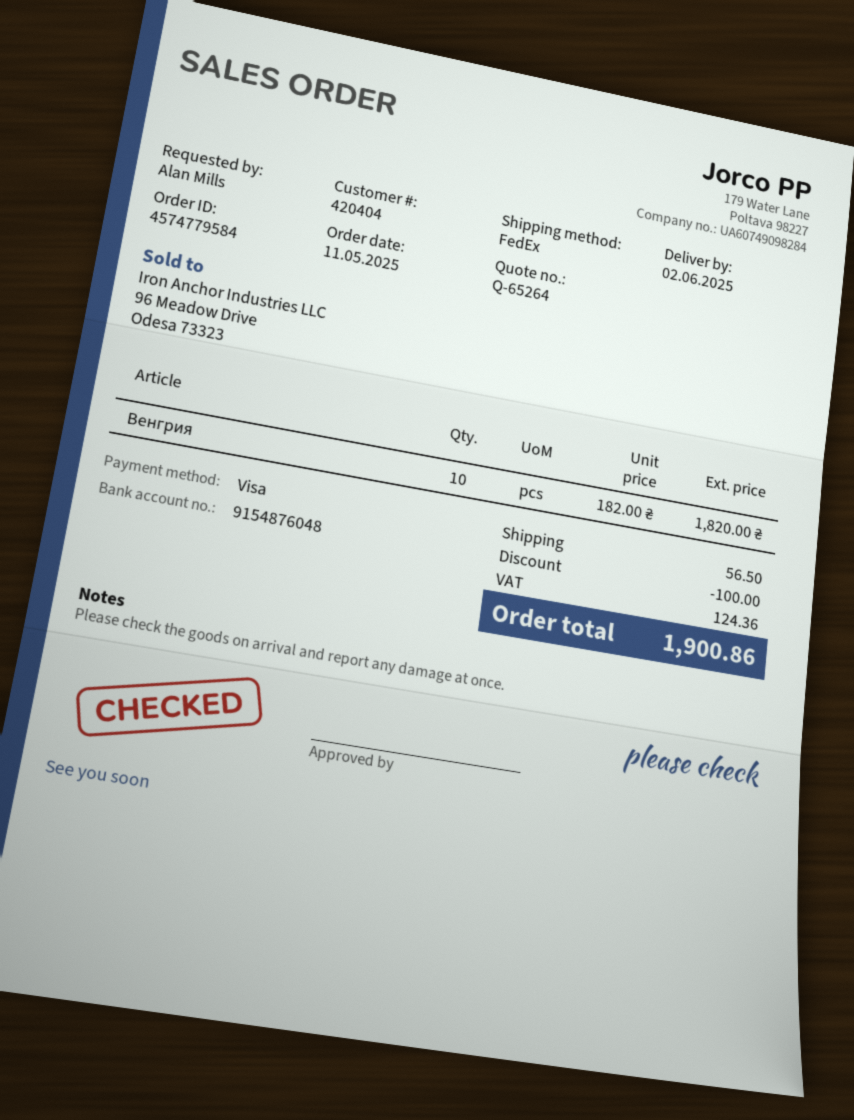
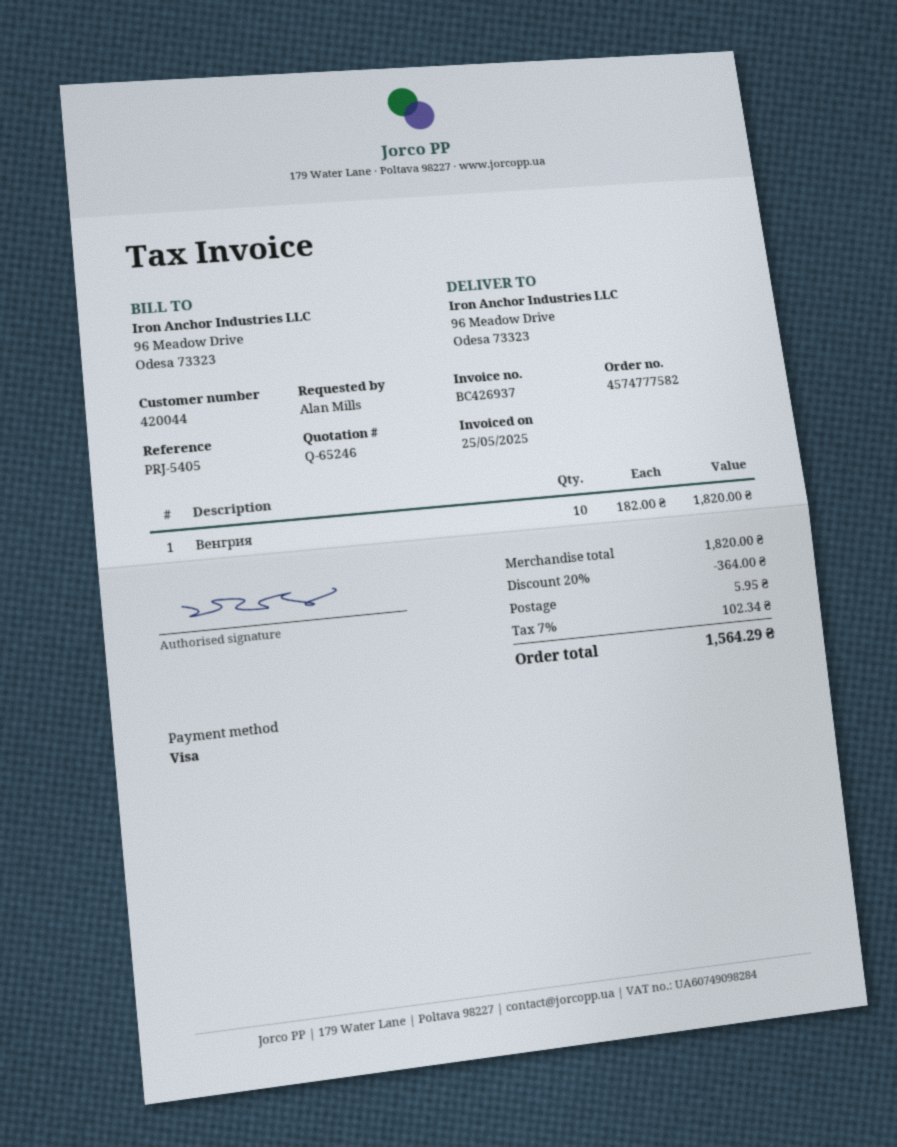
quote number: Q-65264 -> Q-65246
order number: 4574779584 -> 4574777582
customer number: 420404 -> 420044
discount: 100.00 -> 364.00
shipping: 56.50 -> 5.95
tax: 124.36 -> 102.34
total: 1900.86 -> 1564.29

